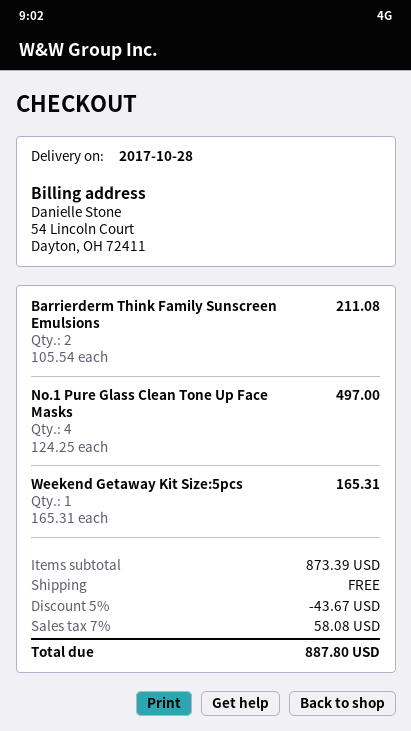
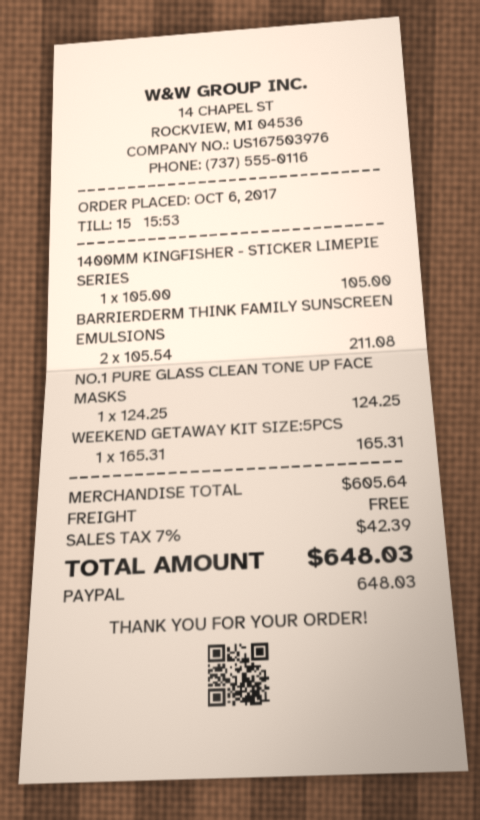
No.1 Pure Glass Clean Tone Up Face Masks: 4 x 124.25 = 497.00 -> 1 x 124.25 = 124.25
1400MM KINGFISHER - STICKER LIMEPIE SERIES: none -> 1 x 105.00 = 105.00
subtotal: 873.39 -> 605.64
discount: 5% = 43.67 -> none
tax: 7% = 58.08 -> 7% = 42.39
total: 887.80 -> 648.03

